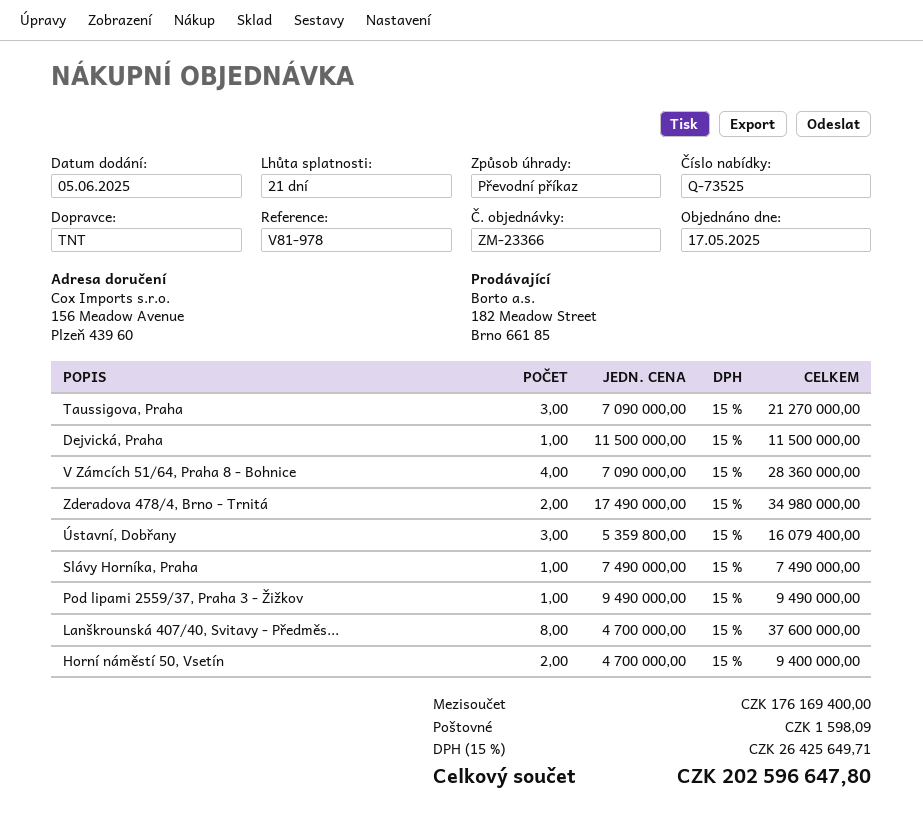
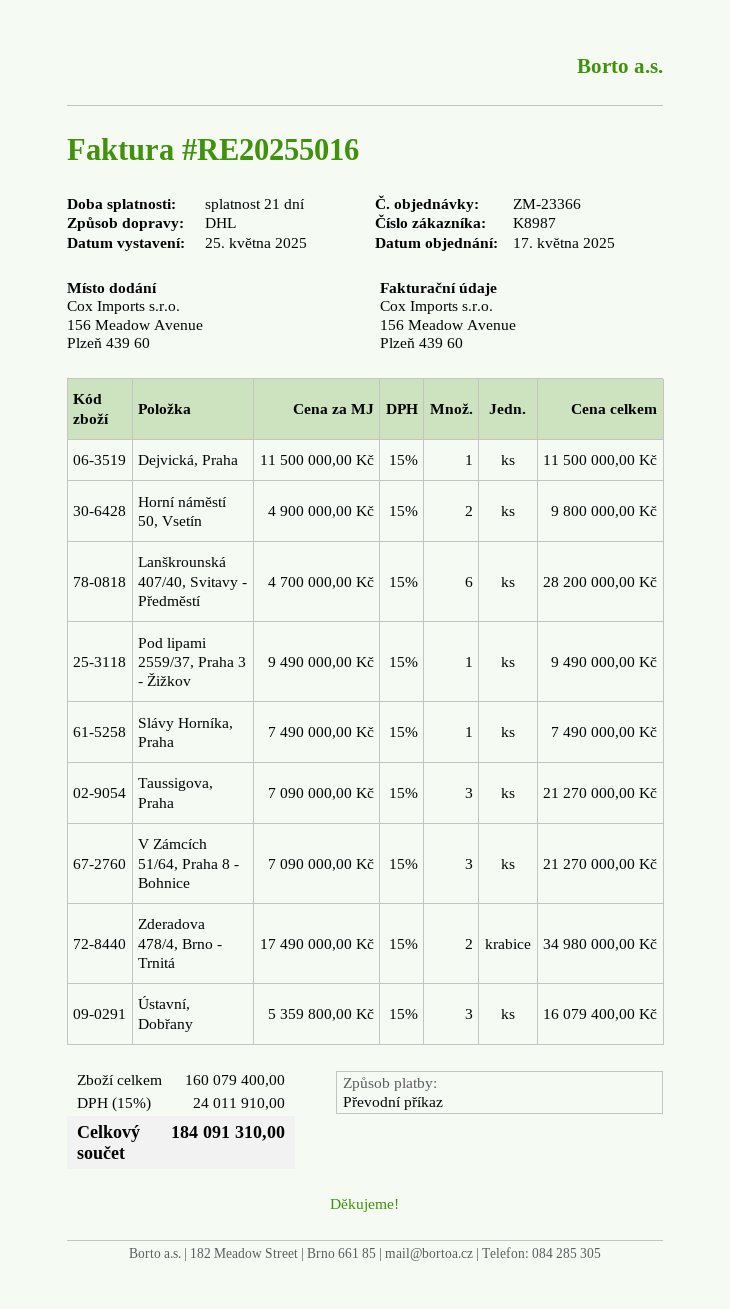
shipping method: TNT -> DHL
V Zámcích 51/64, Praha 8 - Bohnice: 4 x 7090000.00 = 28360000.00 -> 3 x 7090000.00 = 21270000.00
Lanškrounská 407/40, Svitavy - Předměs...: 8 x 4700000.00 = 37600000.00 -> 6 x 4700000.00 = 28200000.00
Horní náměstí 50, Vsetín: 2 x 4700000.00 = 9400000.00 -> 2 x 4900000.00 = 9800000.00
subtotal: 176169400.00 -> 160079400.00
shipping: 1598.09 -> none
tax: 15% = 26425649.71 -> 15% = 24011910.00
total: 202596647.80 -> 184091310.00

